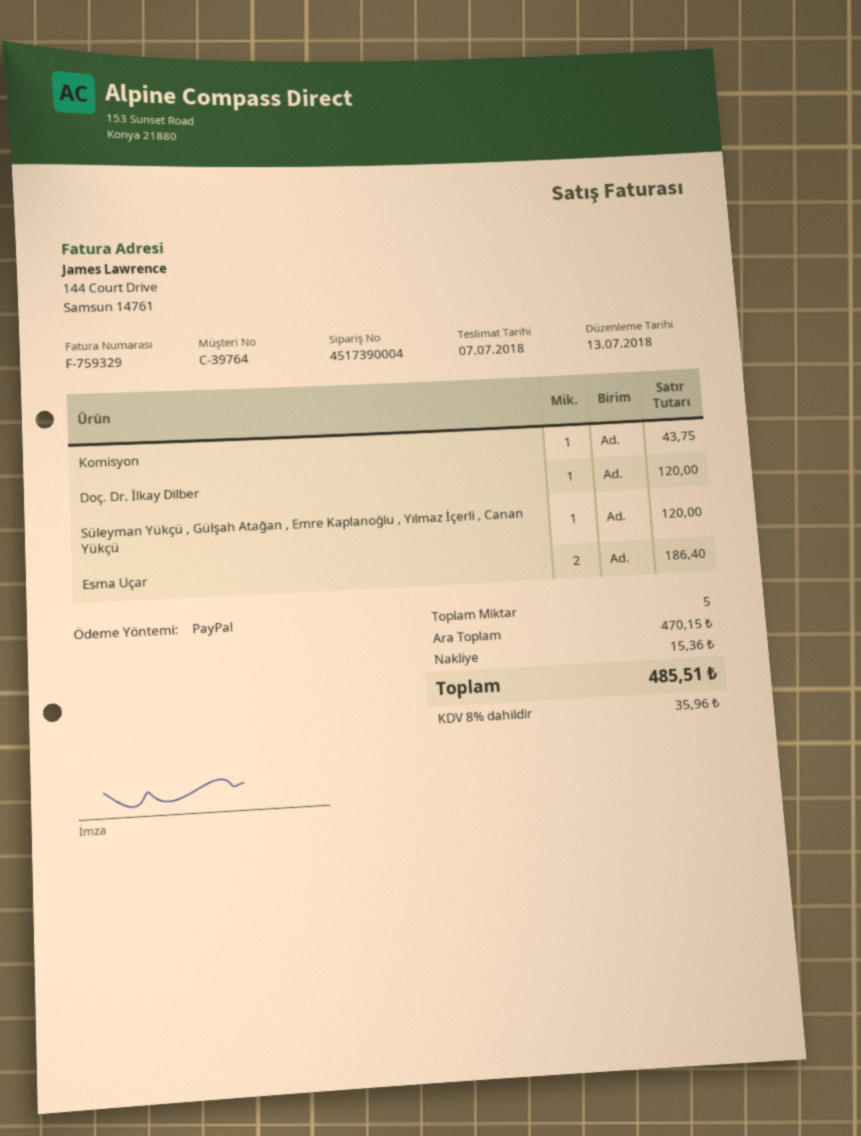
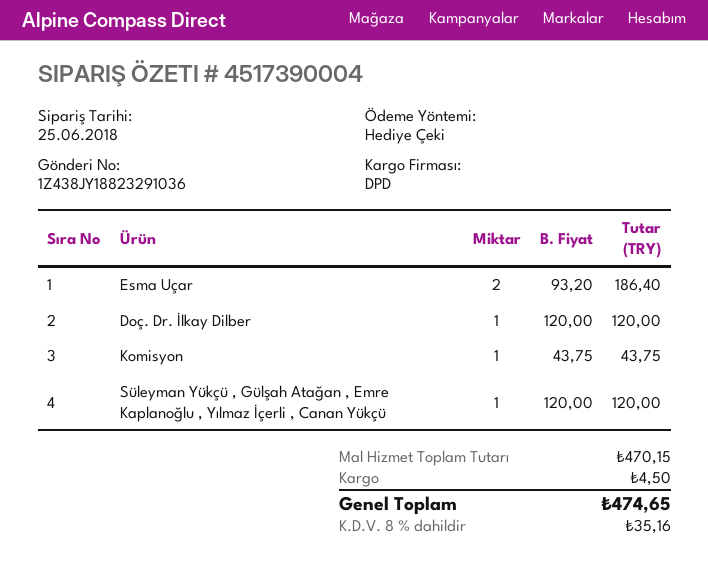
payment method: PayPal -> gift card
shipping: 15.36 -> 4.50
tax: 8% = 35.96 -> 8% = 35.16
total: 485.51 -> 474.65

